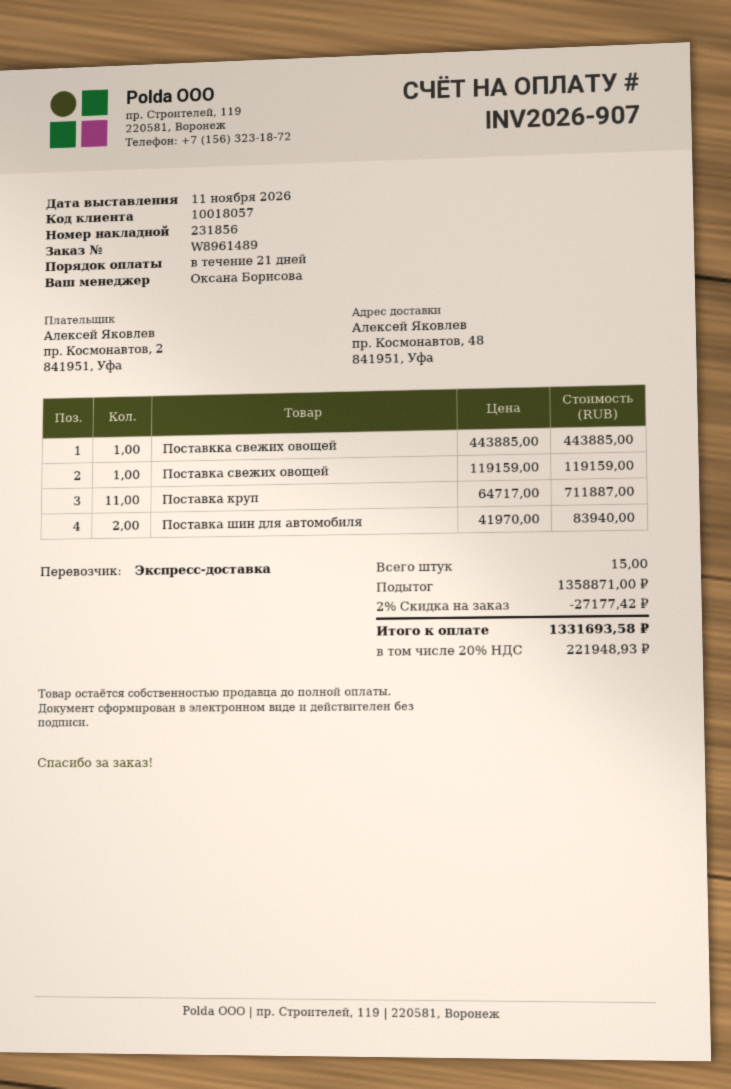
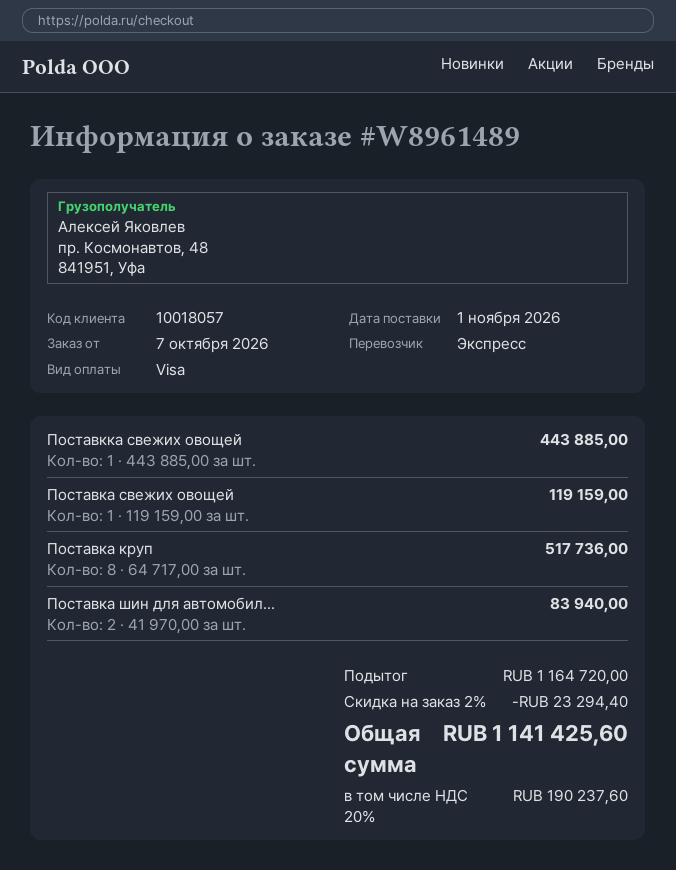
Поставка круп: 11 x 64717.00 = 711887.00 -> 8 x 64717.00 = 517736.00
subtotal: 1358871.00 -> 1164720.00
discount: 2% = 27177.42 -> 2% = 23294.40
tax: 20% = 221948.93 -> 20% = 190237.60
total: 1331693.58 -> 1141425.60

